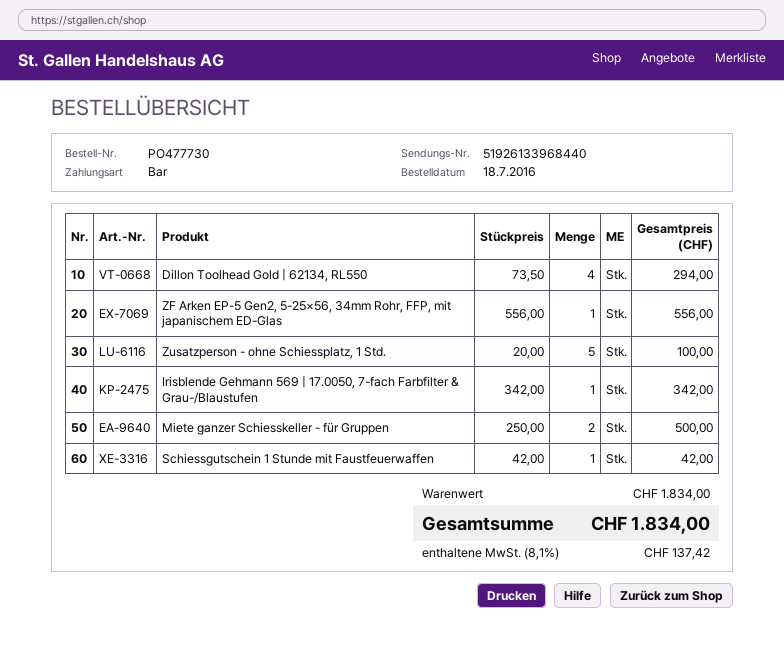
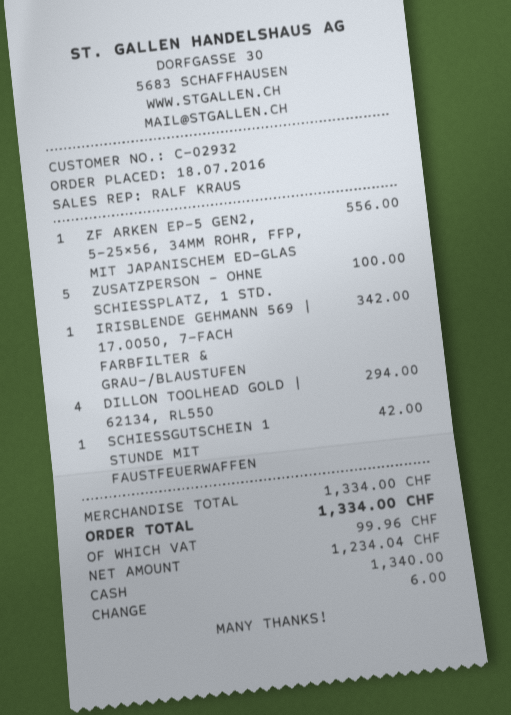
Miete ganzer Schiesskeller - für Gruppen: 2 for 500.00 -> none
subtotal: 1834.00 -> 1334.00
tax: 137.42 -> 99.96
total: 1834.00 -> 1334.00

